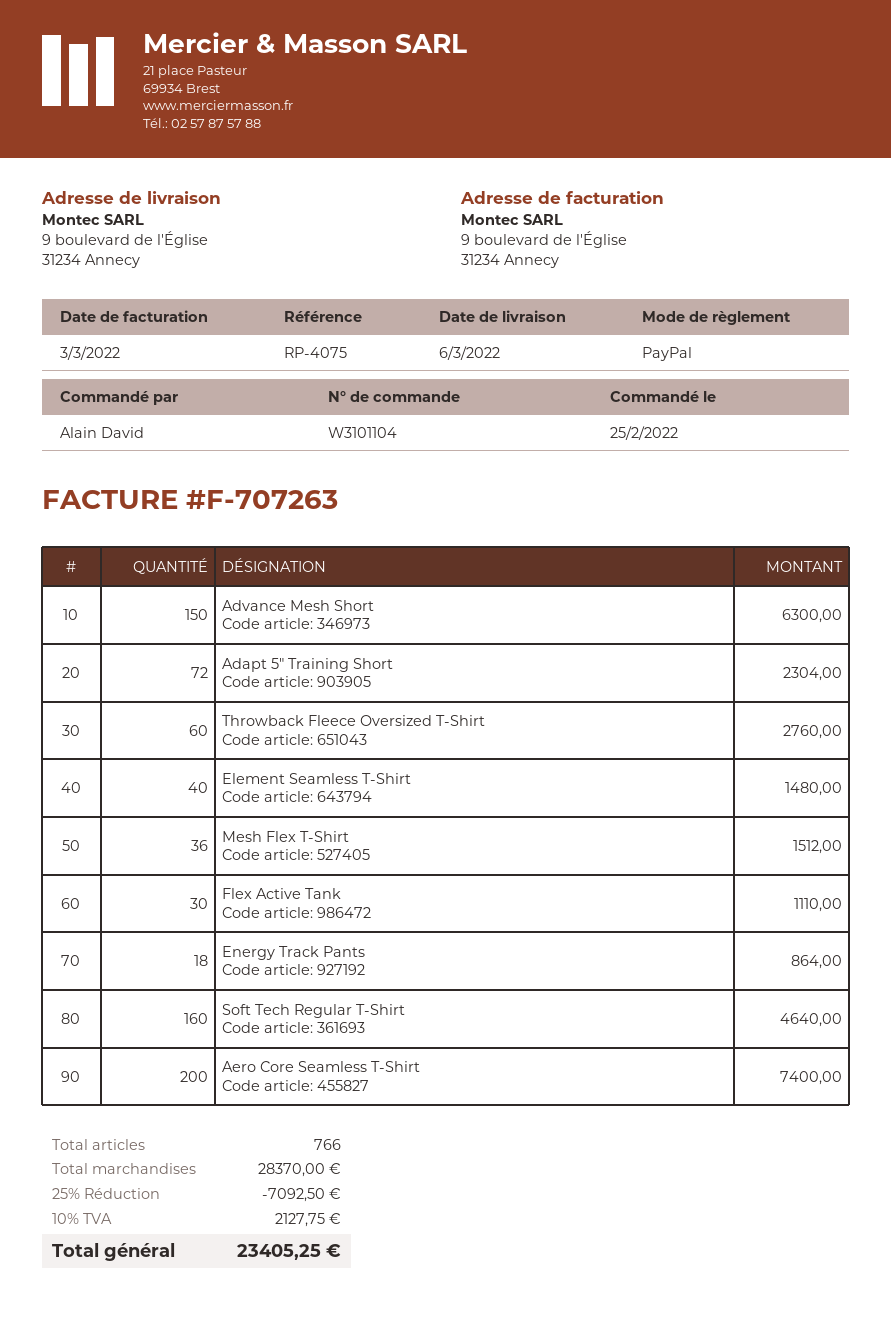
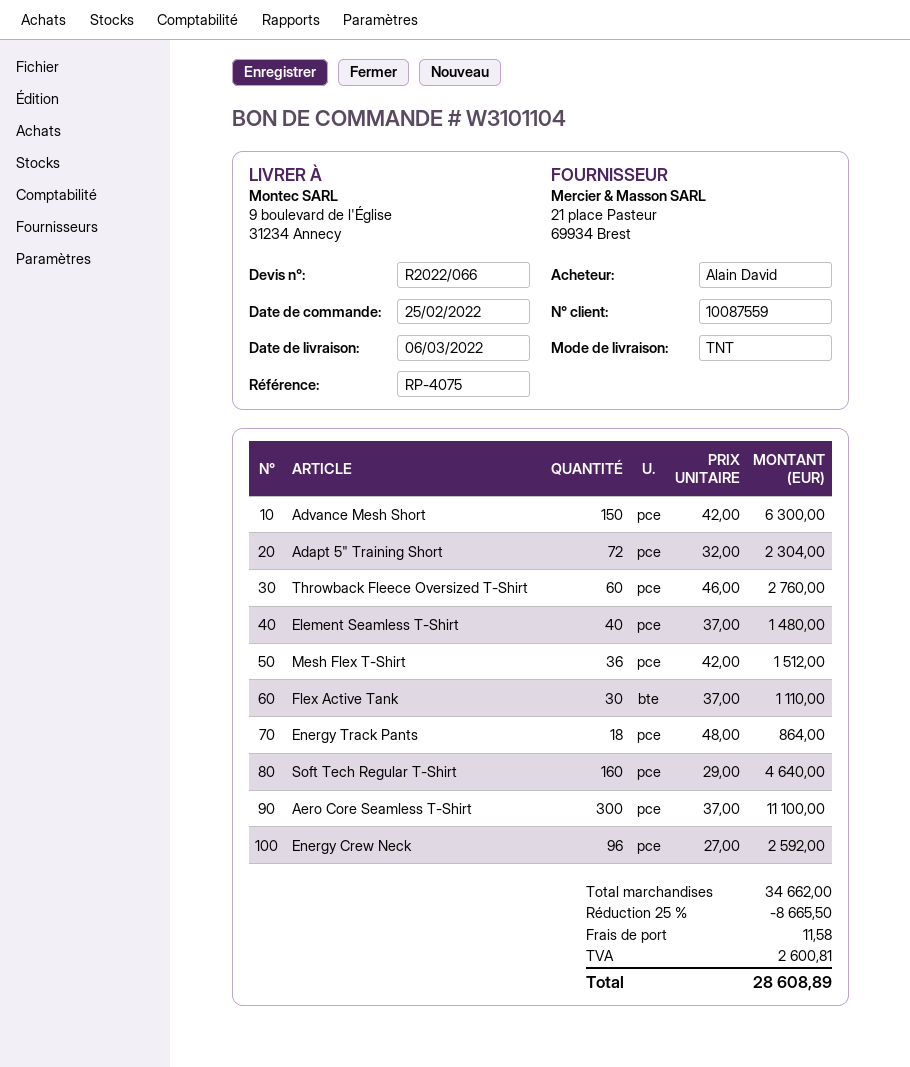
Aero Core Seamless T-Shirt: 200 for 7400.00 -> 300 for 11100.00
Energy Crew Neck: none -> 96 for 2592.00
subtotal: 28370.00 -> 34662.00
discount: 25% = 7092.50 -> 25% = 8665.50
shipping: none -> 11.58
tax: 2127.75 -> 2600.81
total: 23405.25 -> 28608.89

